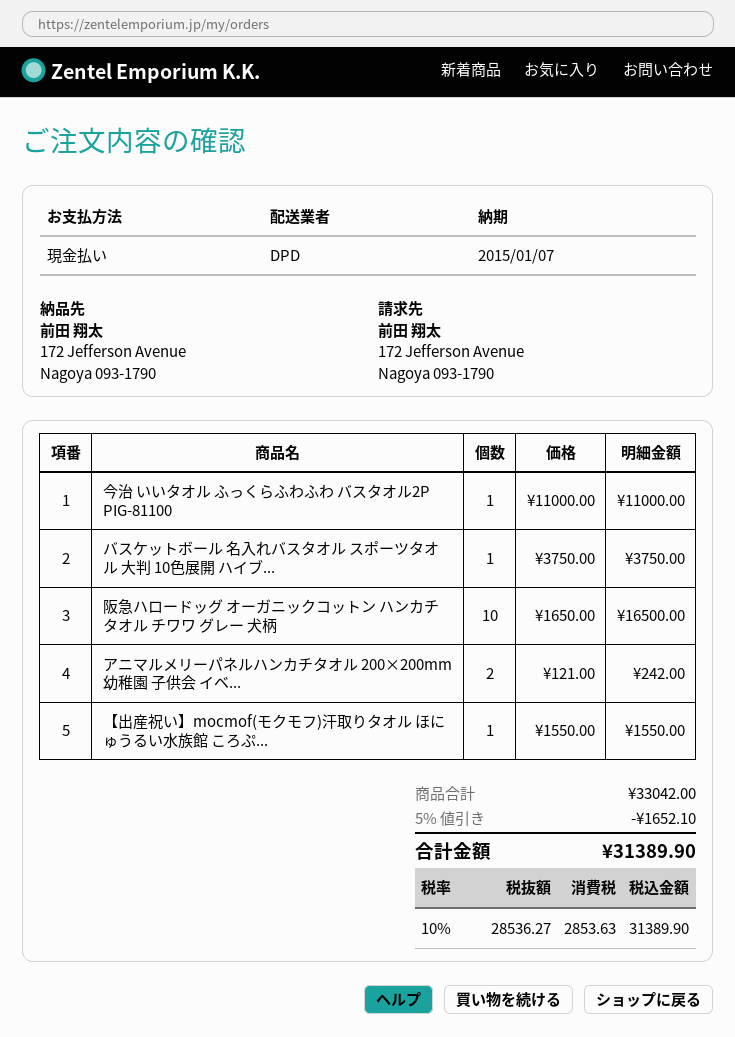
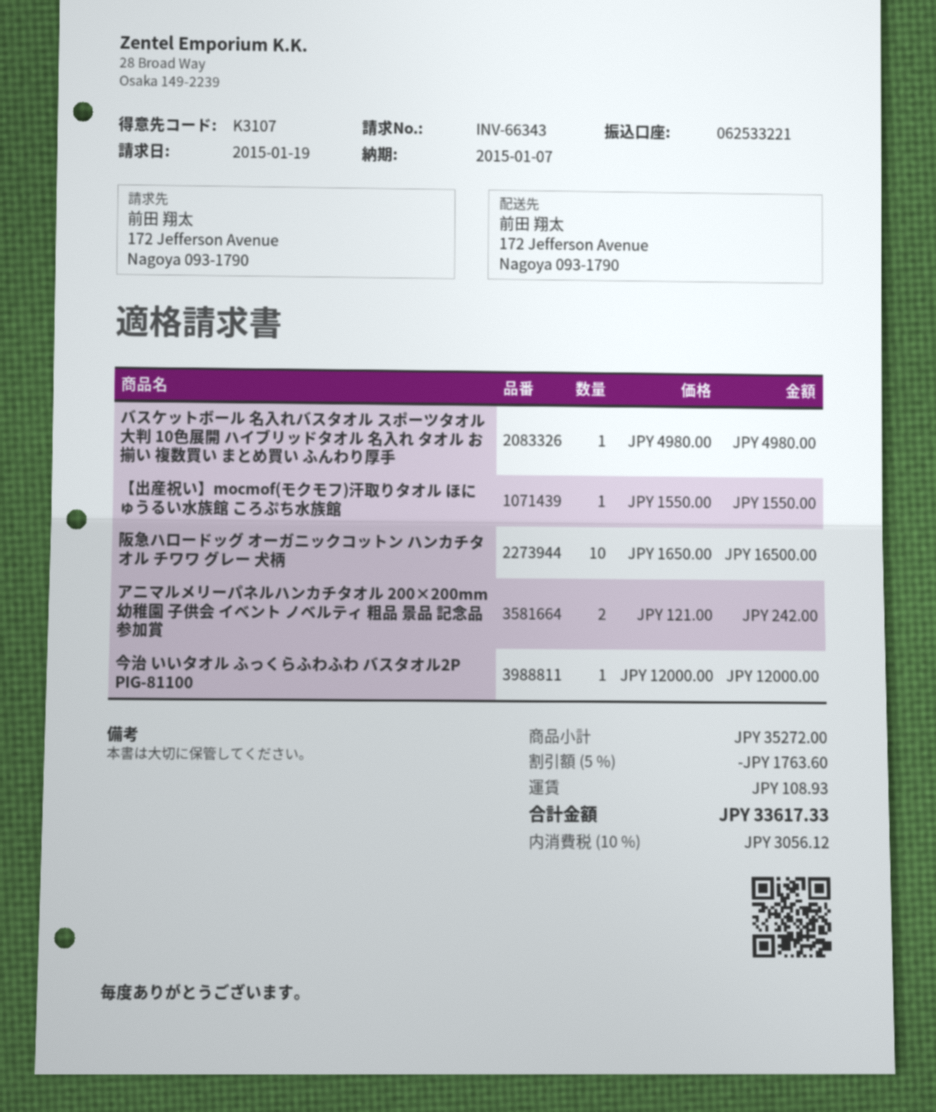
今治 いいタオル ふっくらふわふわ バスタオル2P PIG-81100: 1 x 11000.00 = 11000.00 -> 1 x 12000.00 = 12000.00
バスケットボール 名入れバスタオル スポーツタオル 大判 10色展開 ハイブ...: 1 x 3750.00 = 3750.00 -> 1 x 4980.00 = 4980.00
subtotal: 33042.00 -> 35272.00
discount: 5% = 1652.10 -> 5% = 1763.60
shipping: none -> 108.93
tax: 10% = 2853.63 -> 10% = 3056.12
total: 31389.90 -> 33617.33

